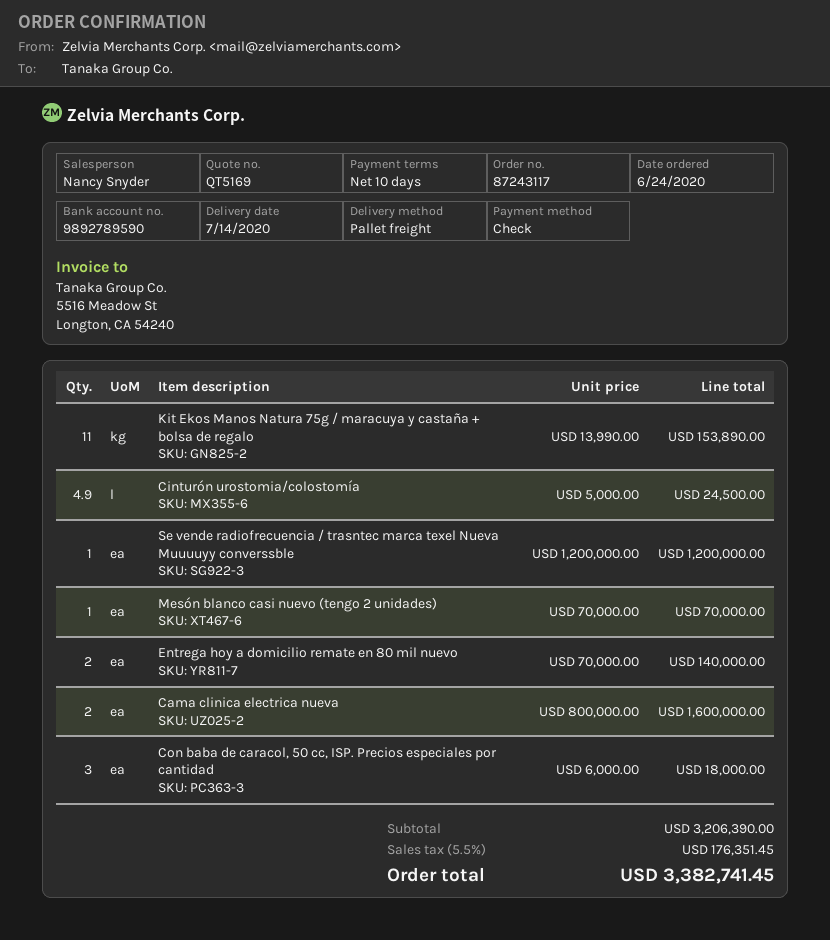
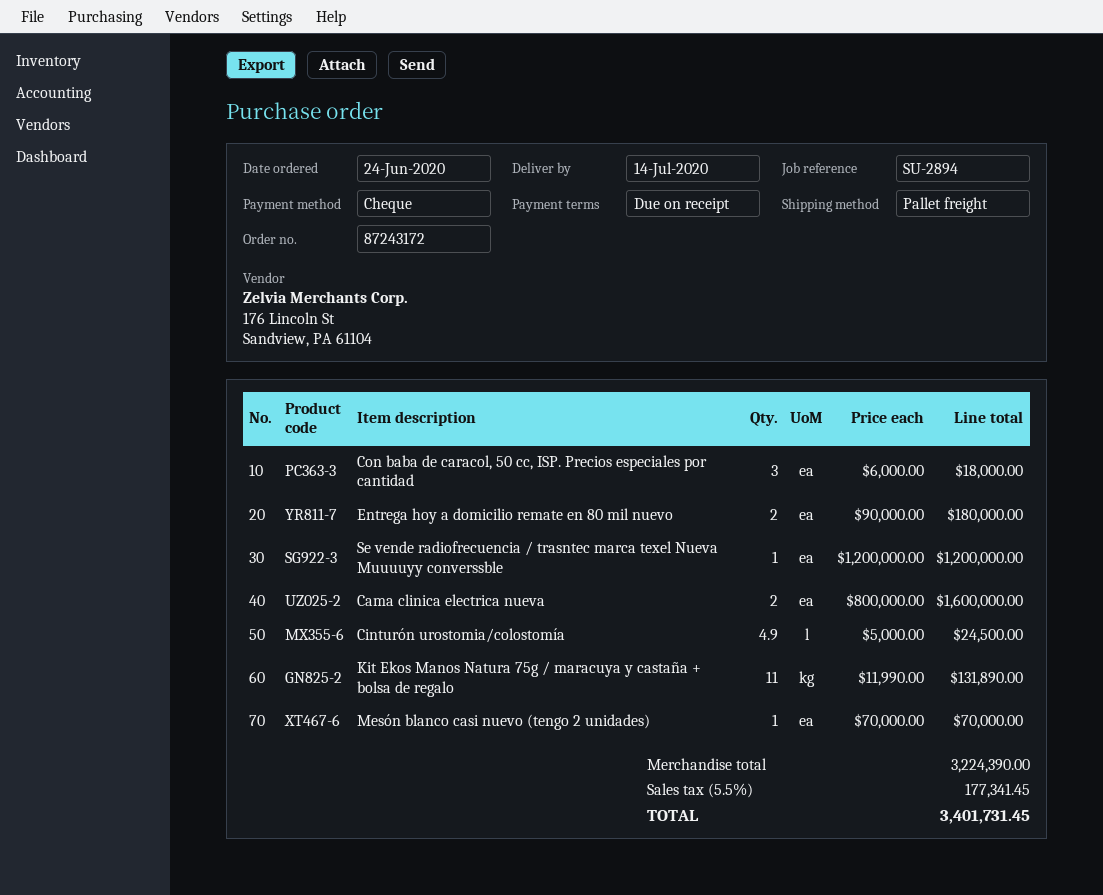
order number: 87243117 -> 87243172
payment terms: 10 days -> on receipt
Kit Ekos Manos Natura 75g / maracuya y castaña + bolsa de regalo: 11 x 13990.00 = 153890.00 -> 11 x 11990.00 = 131890.00
Entrega hoy a domicilio remate en 80 mil nuevo: 2 x 70000.00 = 140000.00 -> 2 x 90000.00 = 180000.00
subtotal: 3206390.00 -> 3224390.00
tax: 5.5% = 176351.45 -> 5.5% = 177341.45
total: 3382741.45 -> 3401731.45

